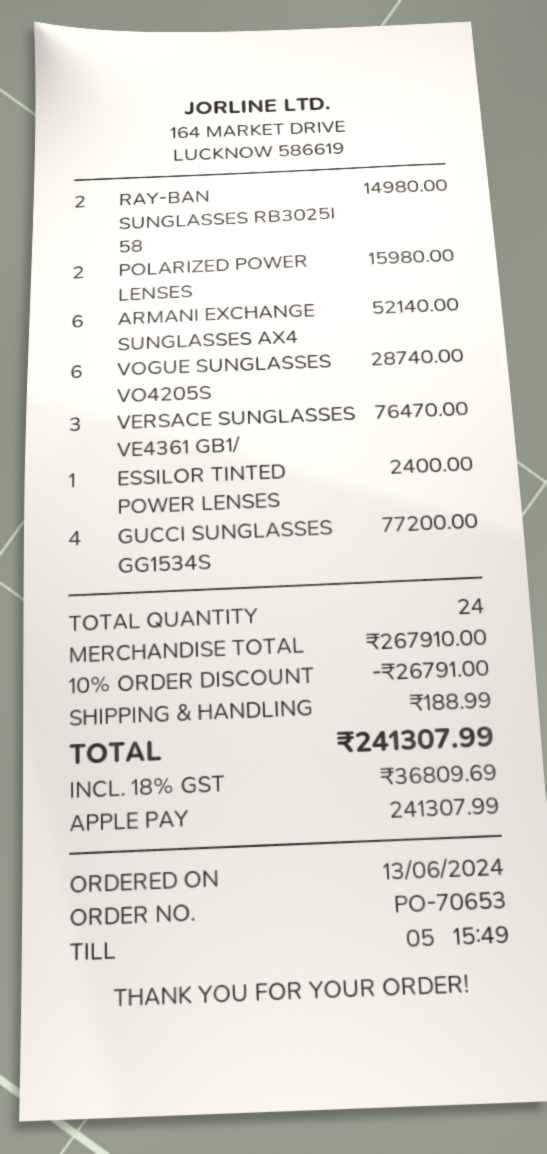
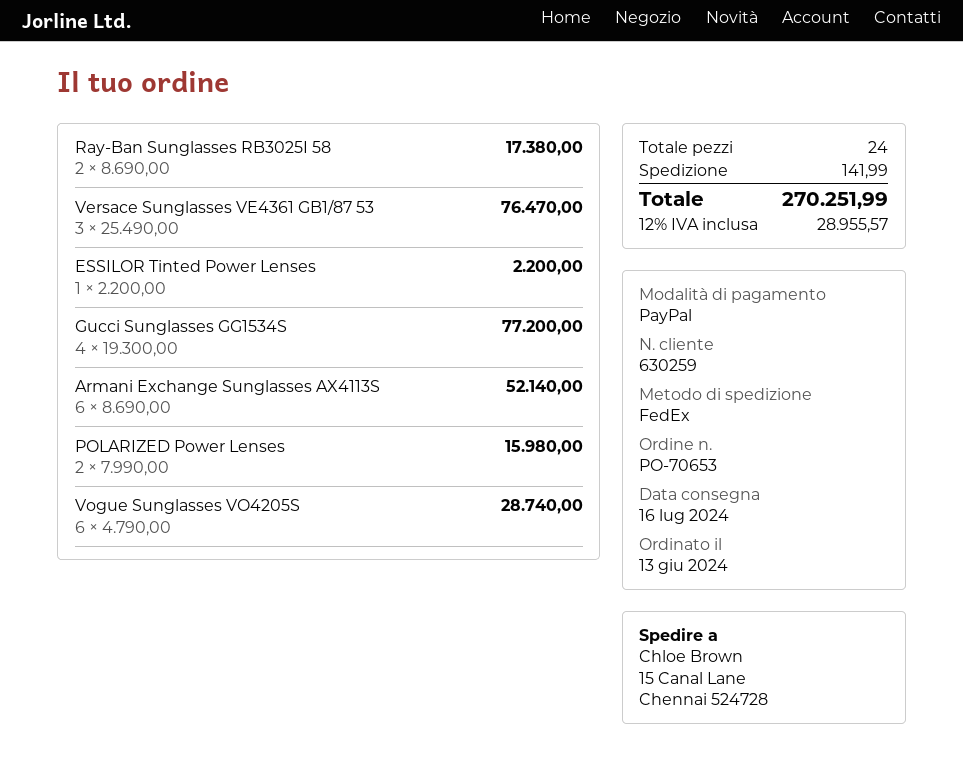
payment method: Apple Pay -> PayPal
RAY-BAN SUNGLASSES RB3025I 58: 2 for 14980.00 -> 2 for 17380.00
ESSILOR TINTED POWER LENSES: 1 for 2400.00 -> 1 for 2200.00
discount: 10% = 26791.00 -> none
shipping: 188.99 -> 141.99
tax: 18% = 36809.69 -> 12% = 28955.57
total: 241307.99 -> 270251.99

